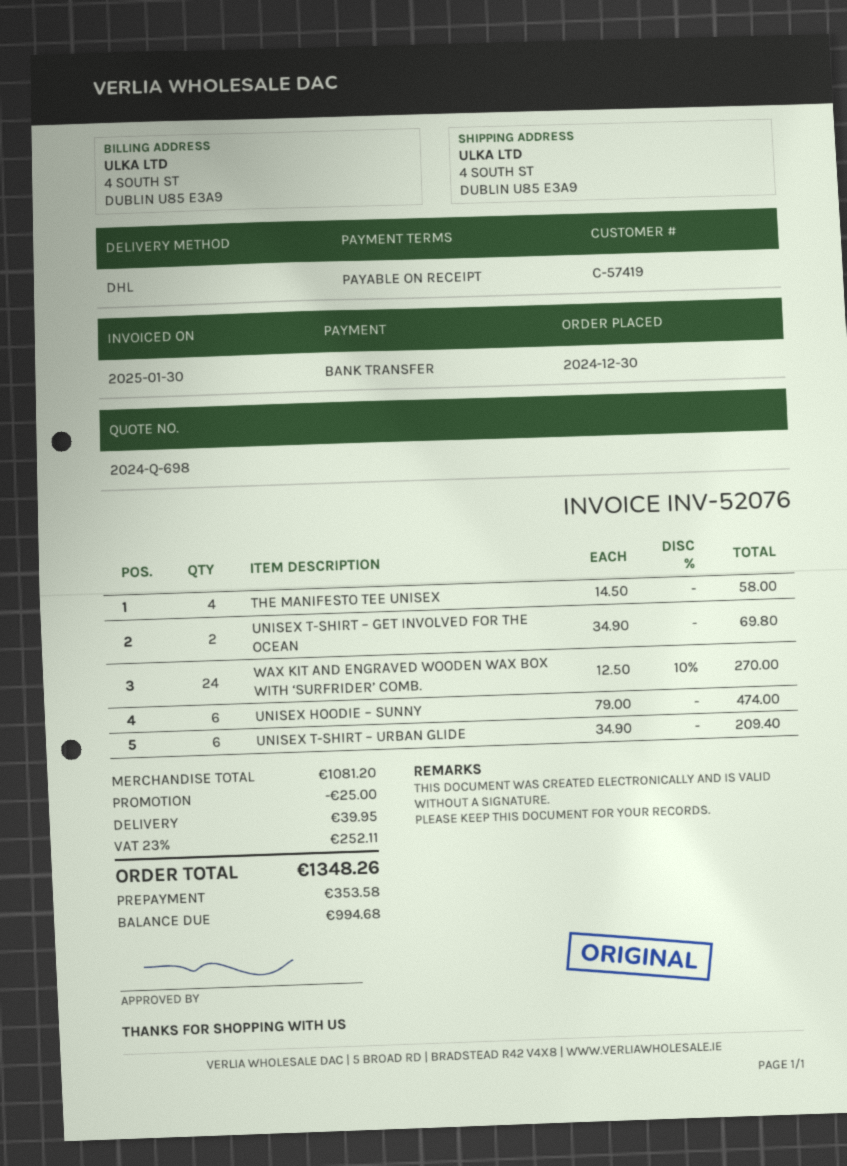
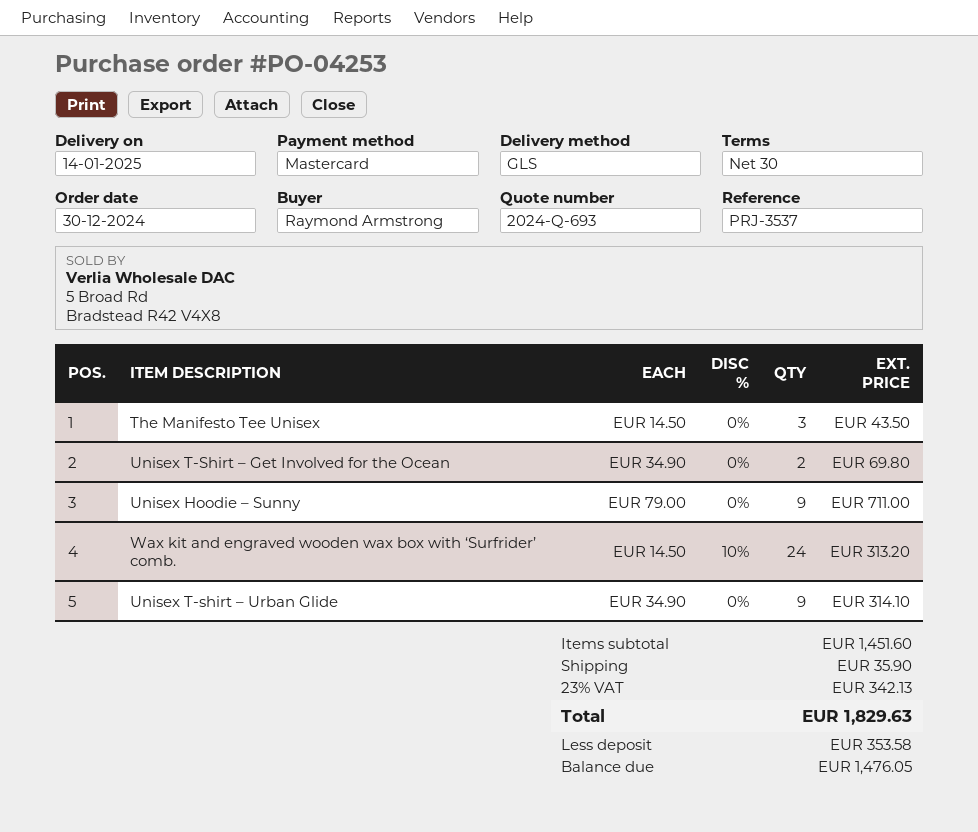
quote number: 2024-Q-698 -> 2024-Q-693
payment terms: on receipt -> 30 days
payment method: bank transfer -> Mastercard
shipping method: DHL -> GLS
THE MANIFESTO TEE UNISEX: 4 x 14.50 = 58.00 -> 3 x 14.50 = 43.50
WAX KIT AND ENGRAVED WOODEN WAX BOX WITH ‘SURFRIDER’ COMB.: 24 x 12.50 - 10% = 270.00 -> 24 x 14.50 - 10% = 313.20
UNISEX HOODIE – SUNNY: 6 x 79.00 = 474.00 -> 9 x 79.00 = 711.00
UNISEX T-SHIRT – URBAN GLIDE: 6 x 34.90 = 209.40 -> 9 x 34.90 = 314.10
subtotal: 1081.20 -> 1451.60
discount: 25.00 -> none
shipping: 39.95 -> 35.90
tax: 23% = 252.11 -> 23% = 342.13
total: 1348.26 -> 1829.63
balance: 994.68 -> 1476.05

